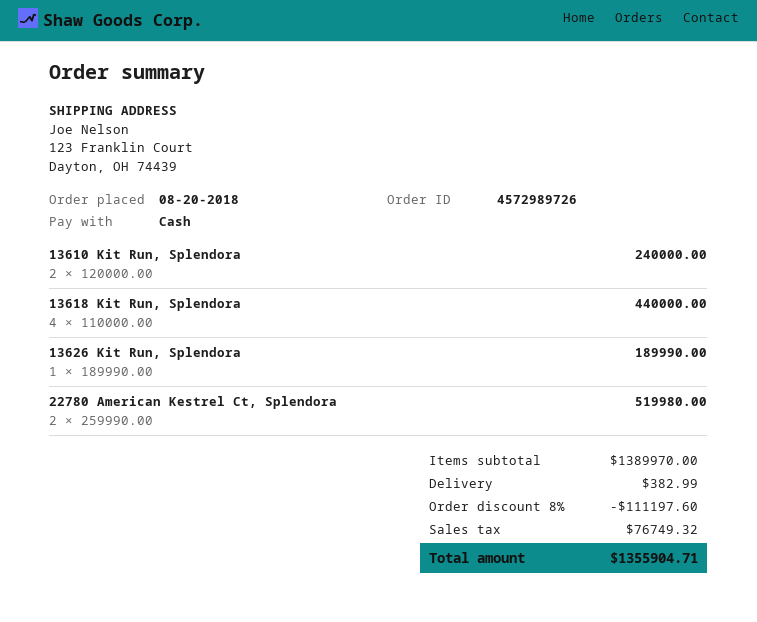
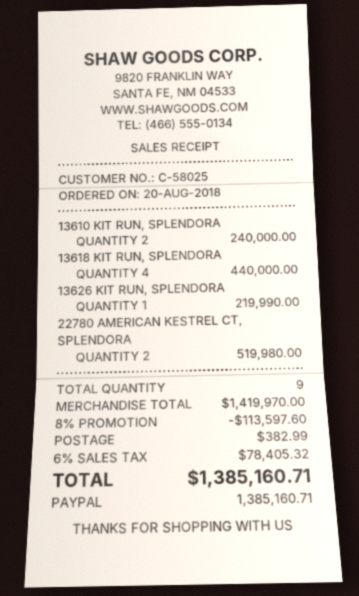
payment method: cash -> PayPal
13626 Kit Run, Splendora: 1 for 189990.00 -> 1 for 219990.00
subtotal: 1389970.00 -> 1419970.00
discount: 8% = 111197.60 -> 8% = 113597.60
tax: 76749.32 -> 78405.32
total: 1355904.71 -> 1385160.71

